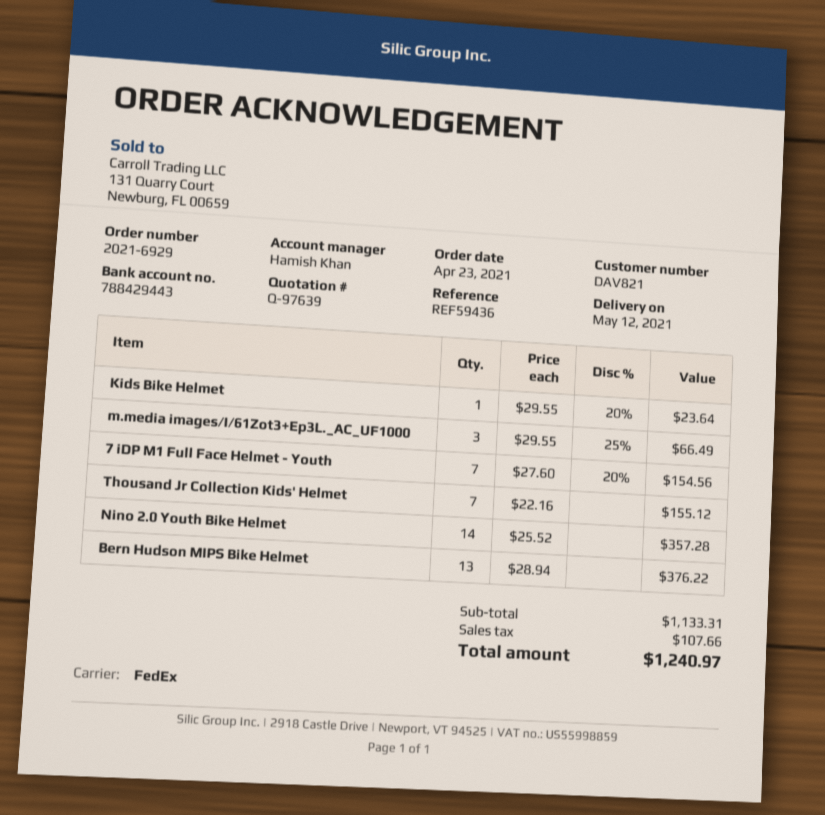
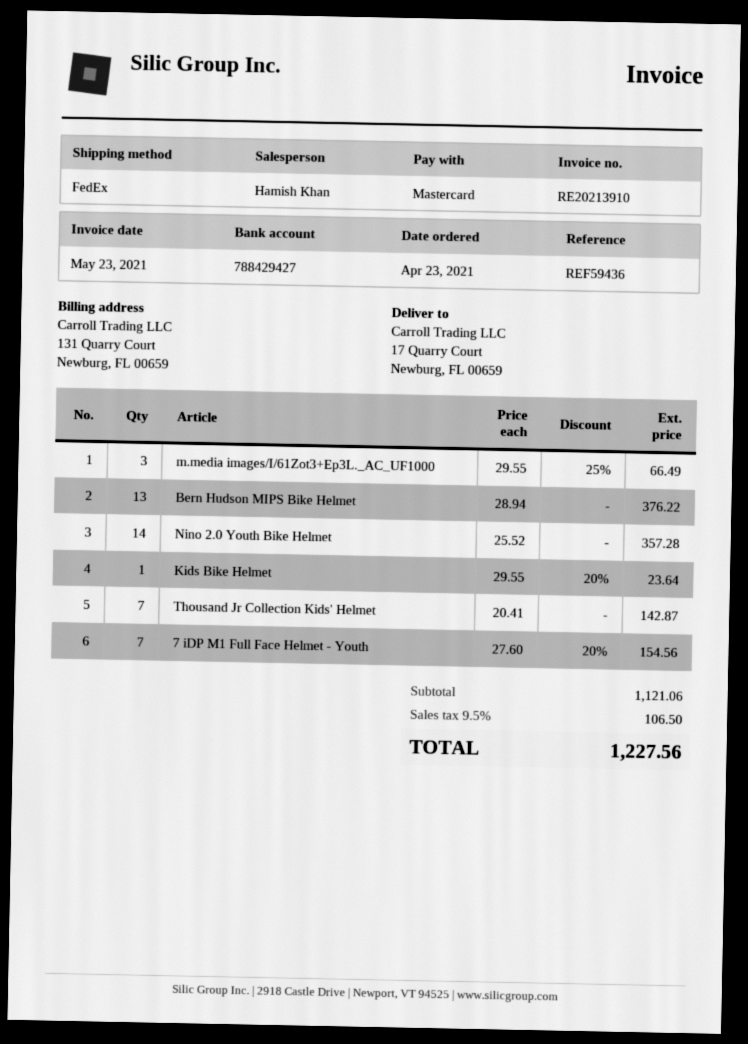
bank account: 788429443 -> 788429427
Thousand Jr Collection Kids' Helmet: 7 x 22.16 = 155.12 -> 7 x 20.41 = 142.87
subtotal: 1133.31 -> 1121.06
tax: 107.66 -> 106.50
total: 1240.97 -> 1227.56

